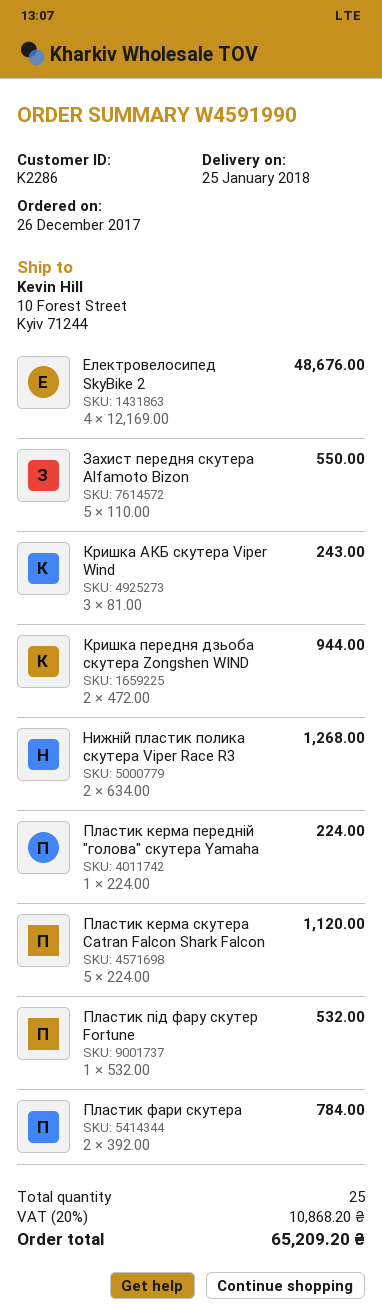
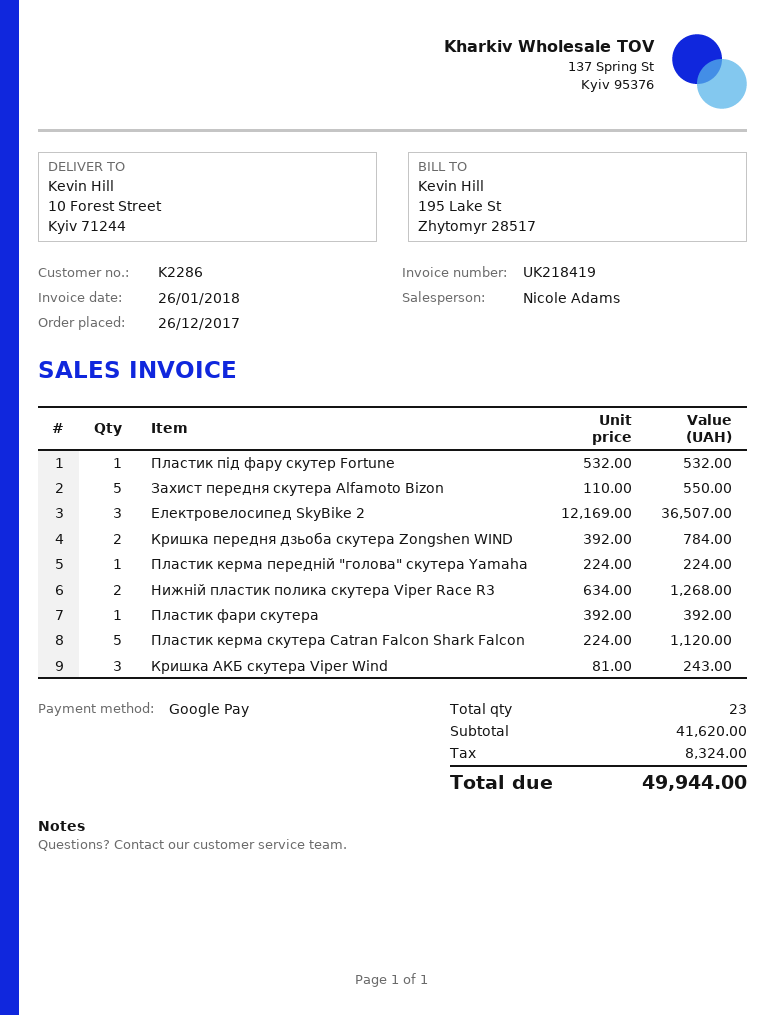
Електровелосипед SkyBike 2: 4 x 12169.00 = 48676.00 -> 3 x 12169.00 = 36507.00
Кришка передня дзьоба скутера Zongshen WIND: 2 x 472.00 = 944.00 -> 2 x 392.00 = 784.00
Пластик фари скутера: 2 x 392.00 = 784.00 -> 1 x 392.00 = 392.00
total quantity: 25 -> 23
tax: 10868.20 -> 8324.00
total: 65209.20 -> 49944.00

